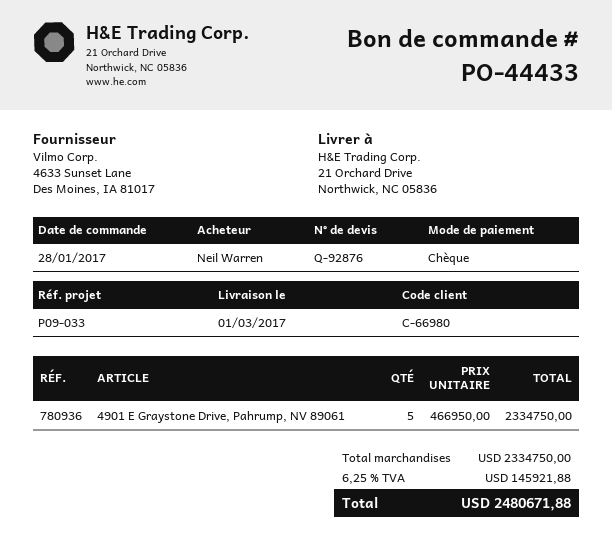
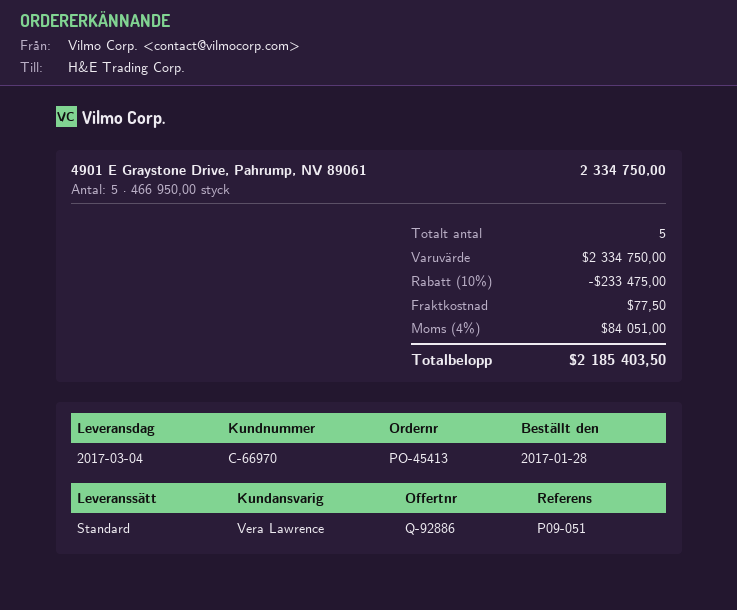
quote number: Q-92876 -> Q-92886
order number: PO-44433 -> PO-45413
delivery date: 2017-03-01 -> 2017-03-04
customer number: C-66980 -> C-66970
reference: P09-033 -> P09-051
discount: none -> 10% = 233475.00
shipping: none -> 77.50
tax: 6.25% = 145921.88 -> 4% = 84051.00
total: 2480671.88 -> 2185403.50

